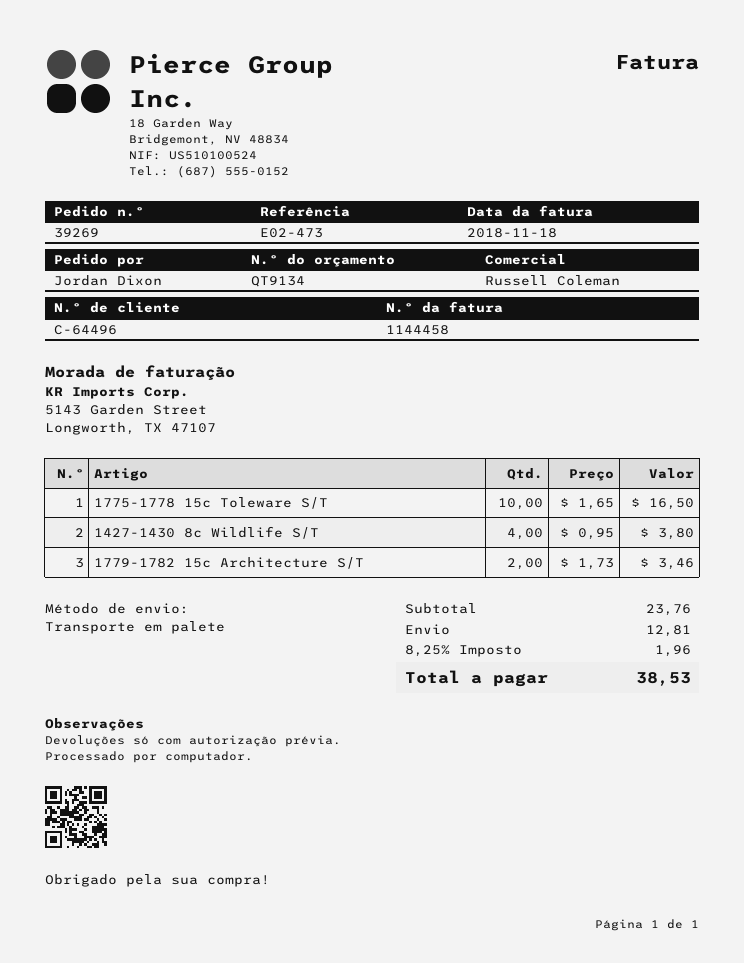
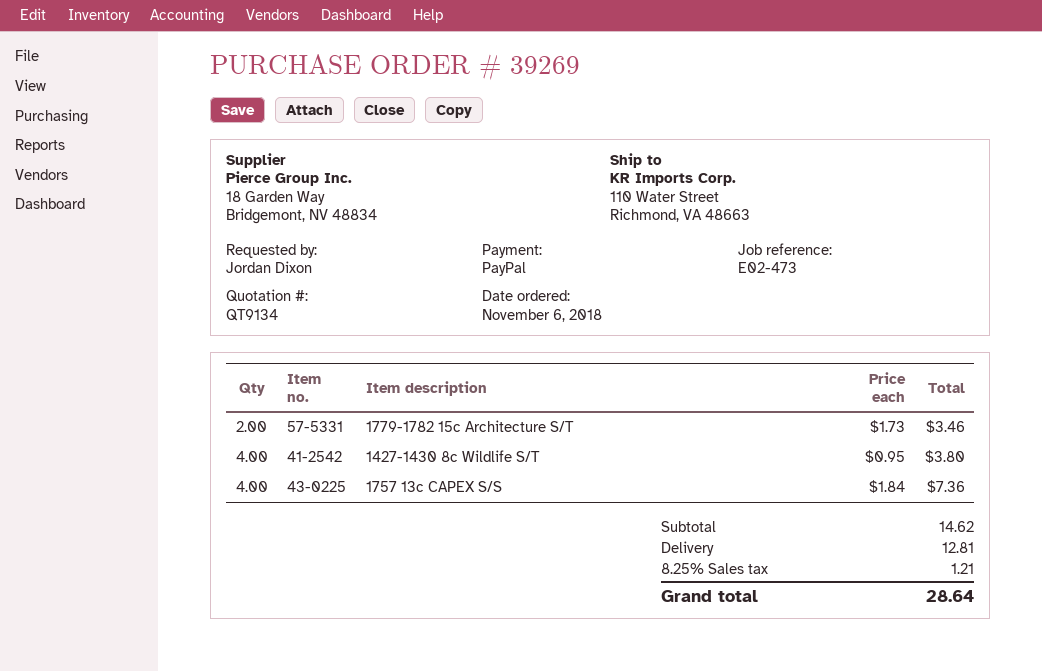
1775-1778 15c Toleware S/T: 10 x 1.65 = 16.50 -> none
1757 13c CAPEX S/S: none -> 4 x 1.84 = 7.36
subtotal: 23.76 -> 14.62
tax: 8.25% = 1.96 -> 8.25% = 1.21
total: 38.53 -> 28.64

